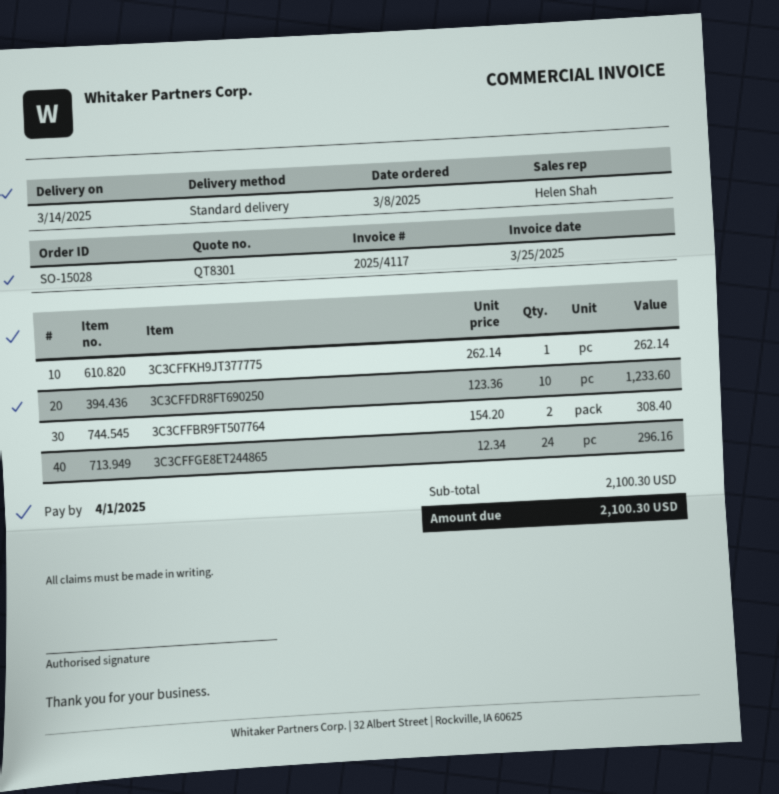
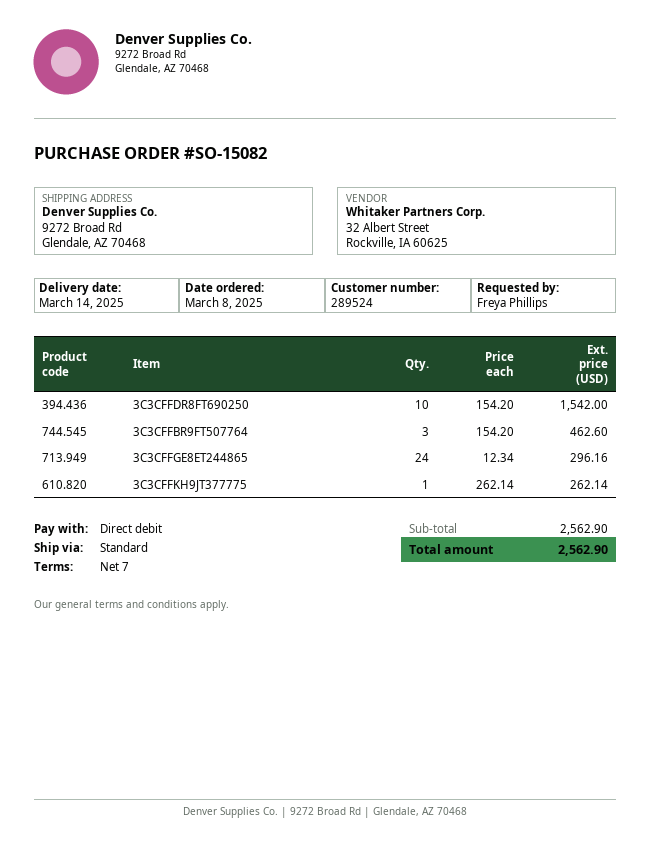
order number: SO-15028 -> SO-15082
3C3CFFDR8FT690250: 10 x 123.36 = 1233.60 -> 10 x 154.20 = 1542.00
3C3CFFBR9FT507764: 2 x 154.20 = 308.40 -> 3 x 154.20 = 462.60
subtotal: 2100.30 -> 2562.90
total: 2100.30 -> 2562.90

